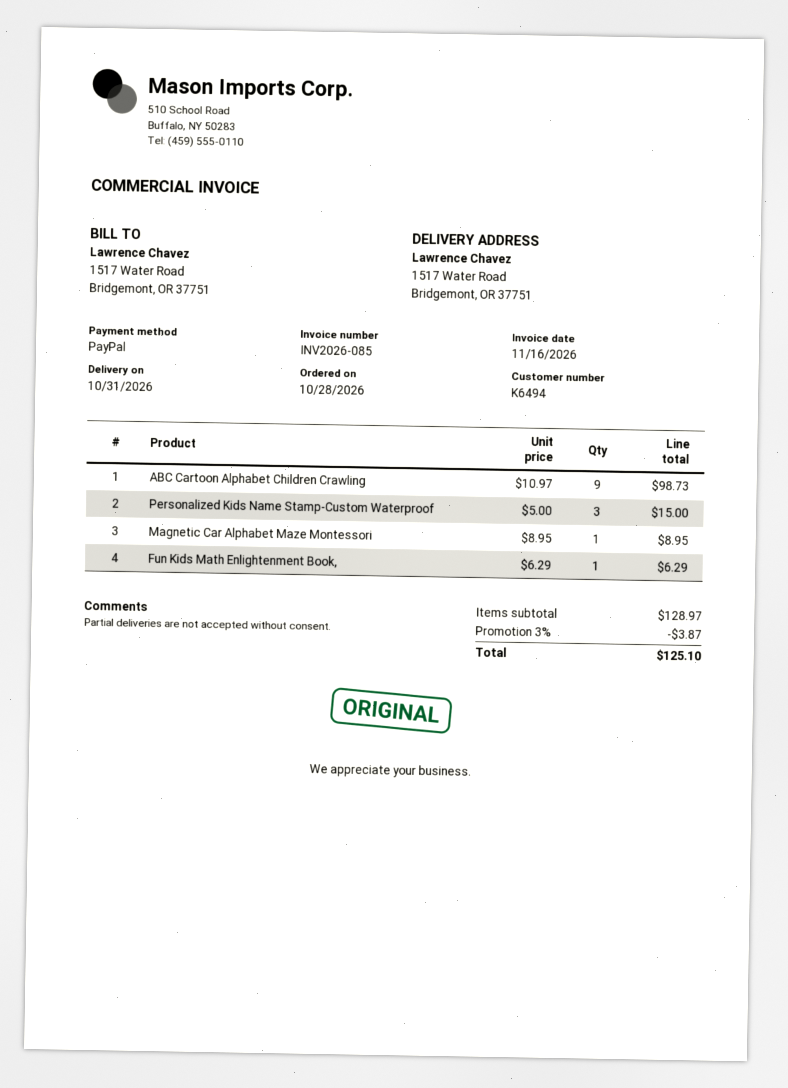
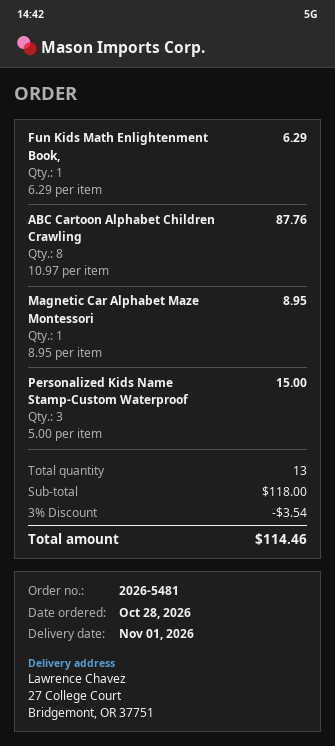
delivery date: 2026-10-31 -> 2026-11-01
ship to: 1517 Water Road, Bridgemont, OR 37751 -> 27 College Court, Bridgemont, OR 37751
ABC Cartoon Alphabet Children Crawling: 9 x 10.97 = 98.73 -> 8 x 10.97 = 87.76
subtotal: 128.97 -> 118.00
discount: 3% = 3.87 -> 3% = 3.54
total: 125.10 -> 114.46

